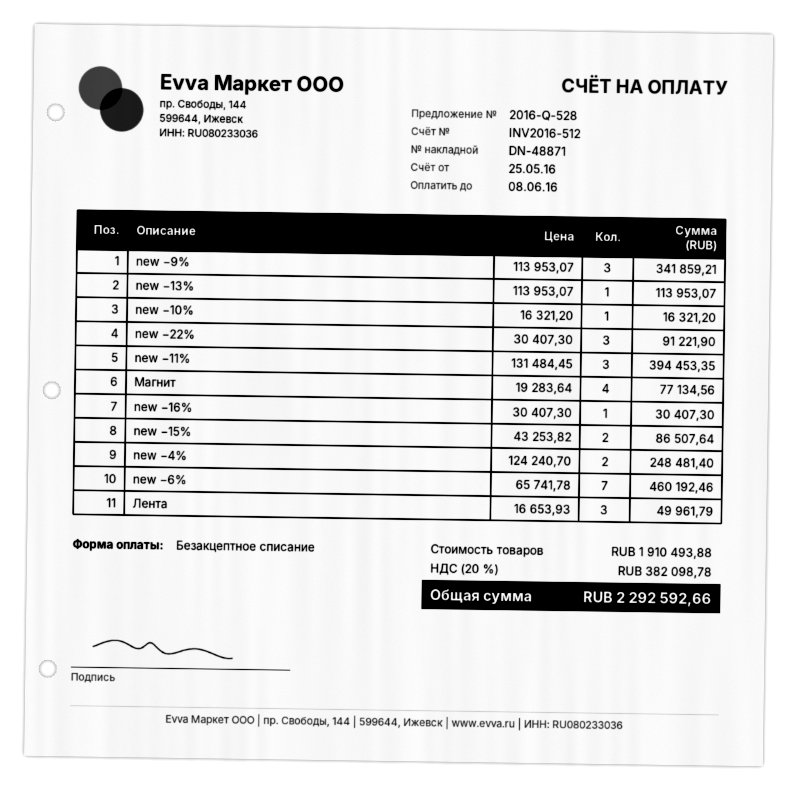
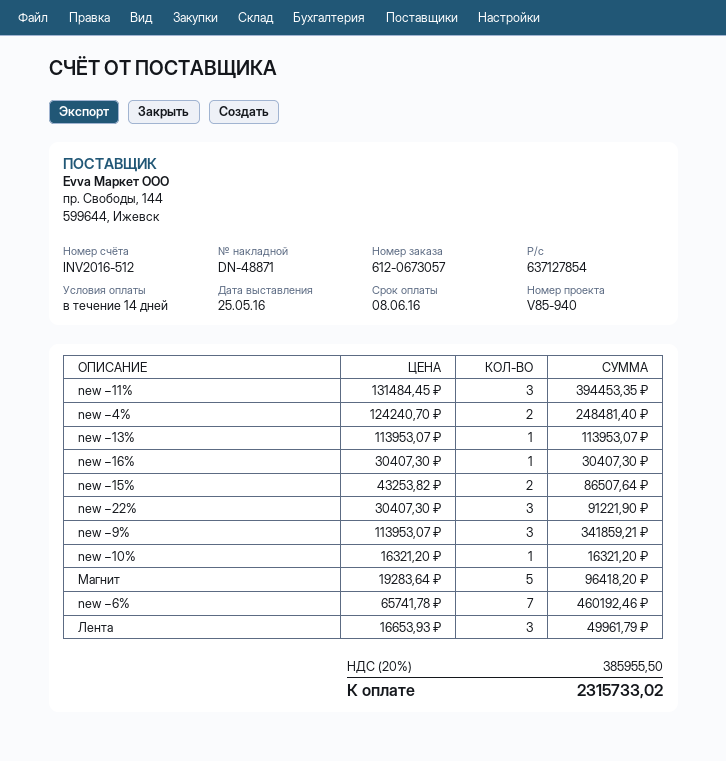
Магнит: 4 x 19283.64 = 77134.56 -> 5 x 19283.64 = 96418.20
tax: 20% = 382098.78 -> 20% = 385955.50
total: 2292592.66 -> 2315733.02

